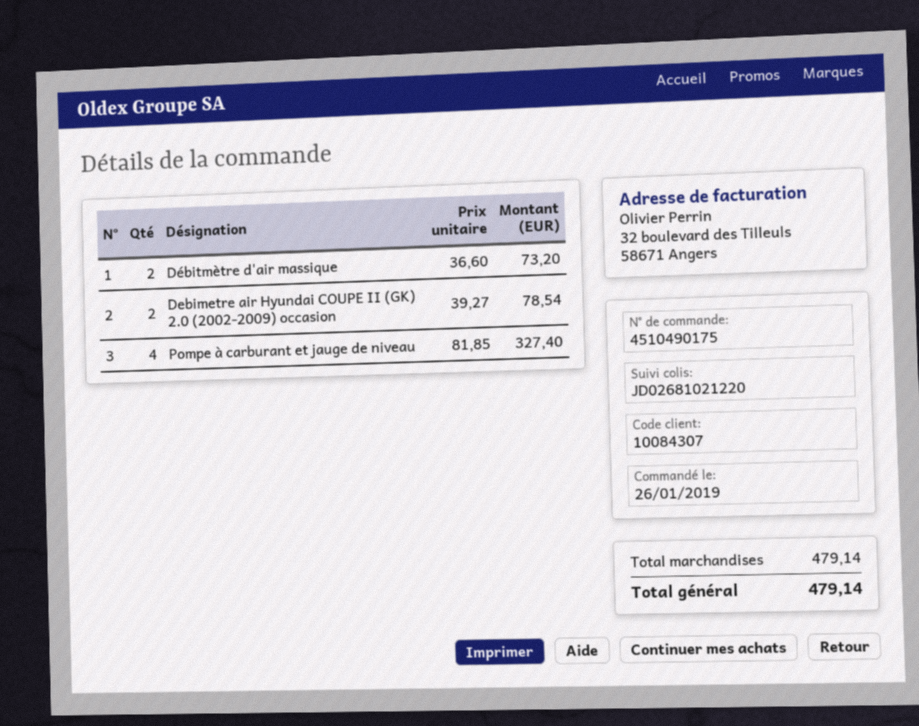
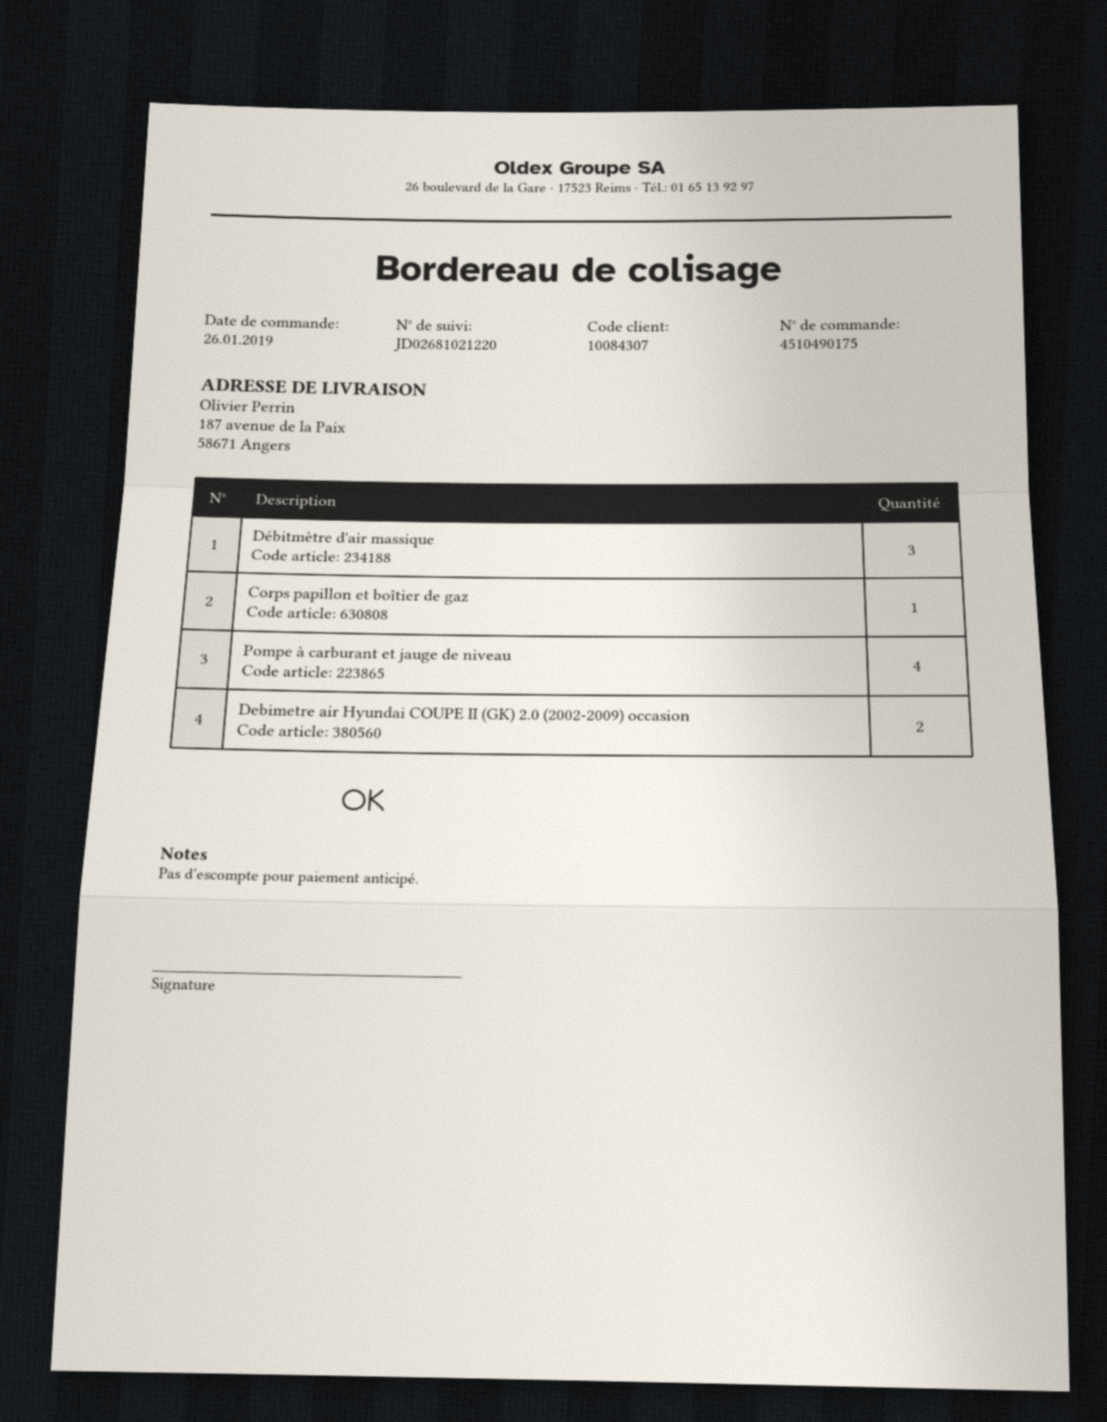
Débitmètre d'air massique: 2 -> 3
Corps papillon et boîtier de gaz: none -> 1

